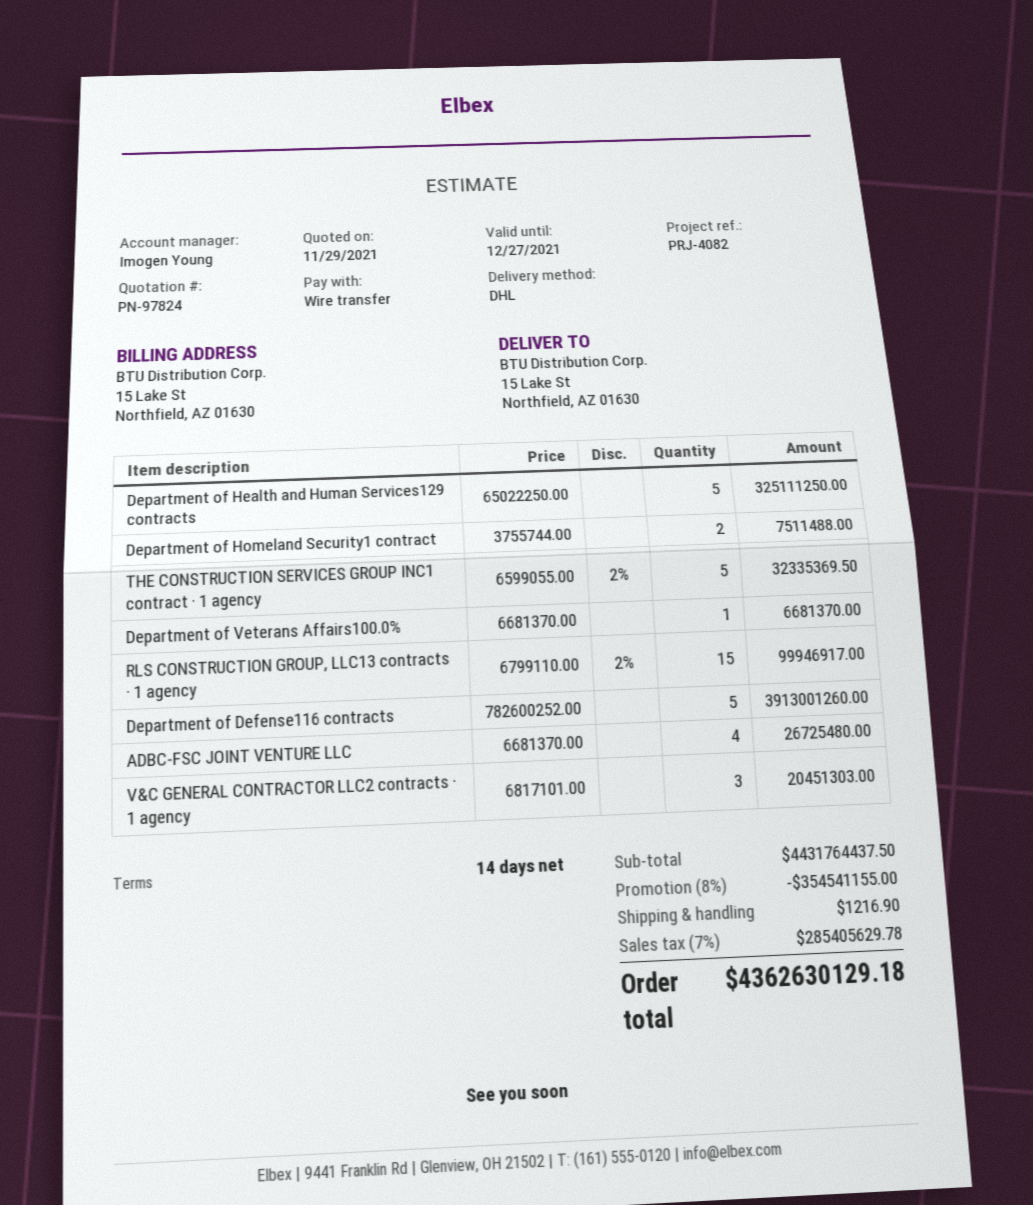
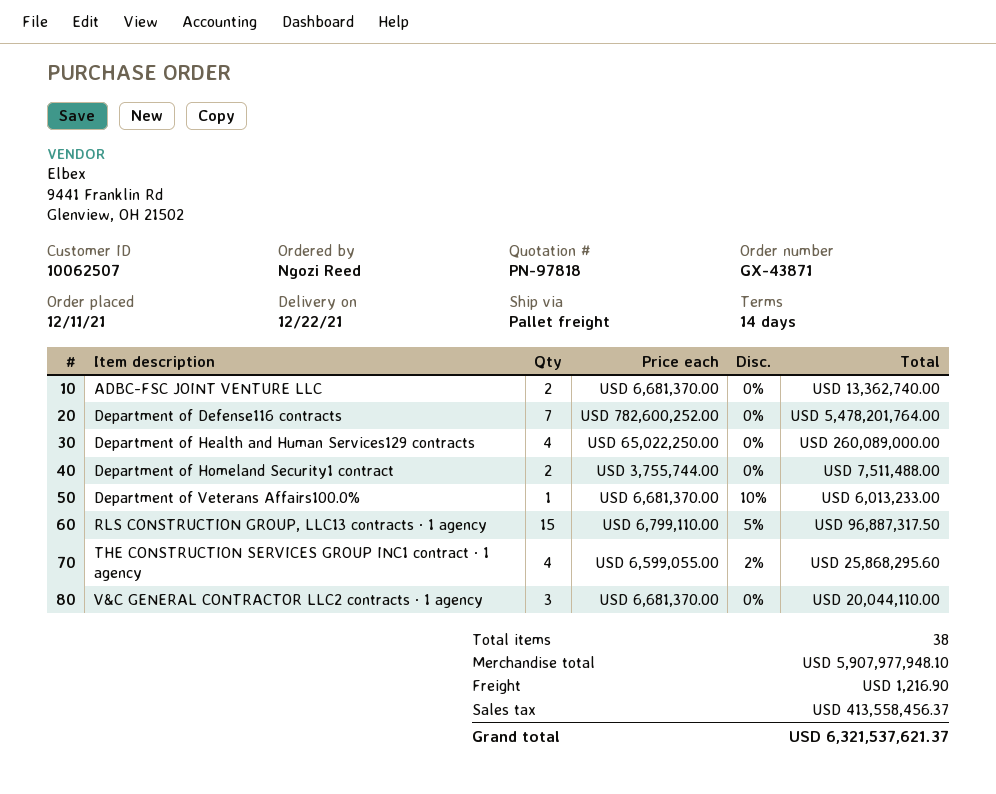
quote number: PN-97824 -> PN-97818
shipping method: DHL -> pallet freight
Department of Health and Human Services129 contracts: 5 x 65022250.00 = 325111250.00 -> 4 x 65022250.00 = 260089000.00
THE CONSTRUCTION SERVICES GROUP INC1 contract · 1 agency: 5 x 6599055.00 - 2% = 32335369.50 -> 4 x 6599055.00 - 2% = 25868295.60
Department of Veterans Affairs100.0%: 1 x 6681370.00 = 6681370.00 -> 1 x 6681370.00 - 10% = 6013233.00
RLS CONSTRUCTION GROUP, LLC13 contracts · 1 agency: 15 x 6799110.00 - 2% = 99946917.00 -> 15 x 6799110.00 - 5% = 96887317.50
Department of Defense116 contracts: 5 x 782600252.00 = 3913001260.00 -> 7 x 782600252.00 = 5478201764.00
ADBC-FSC JOINT VENTURE LLC: 4 x 6681370.00 = 26725480.00 -> 2 x 6681370.00 = 13362740.00
V&C GENERAL CONTRACTOR LLC2 contracts · 1 agency: 3 x 6817101.00 = 20451303.00 -> 3 x 6681370.00 = 20044110.00
subtotal: 4431764437.50 -> 5907977948.10
discount: 8% = 354541155.00 -> none
tax: 285405629.78 -> 413558456.37
total: 4362630129.18 -> 6321537621.37

